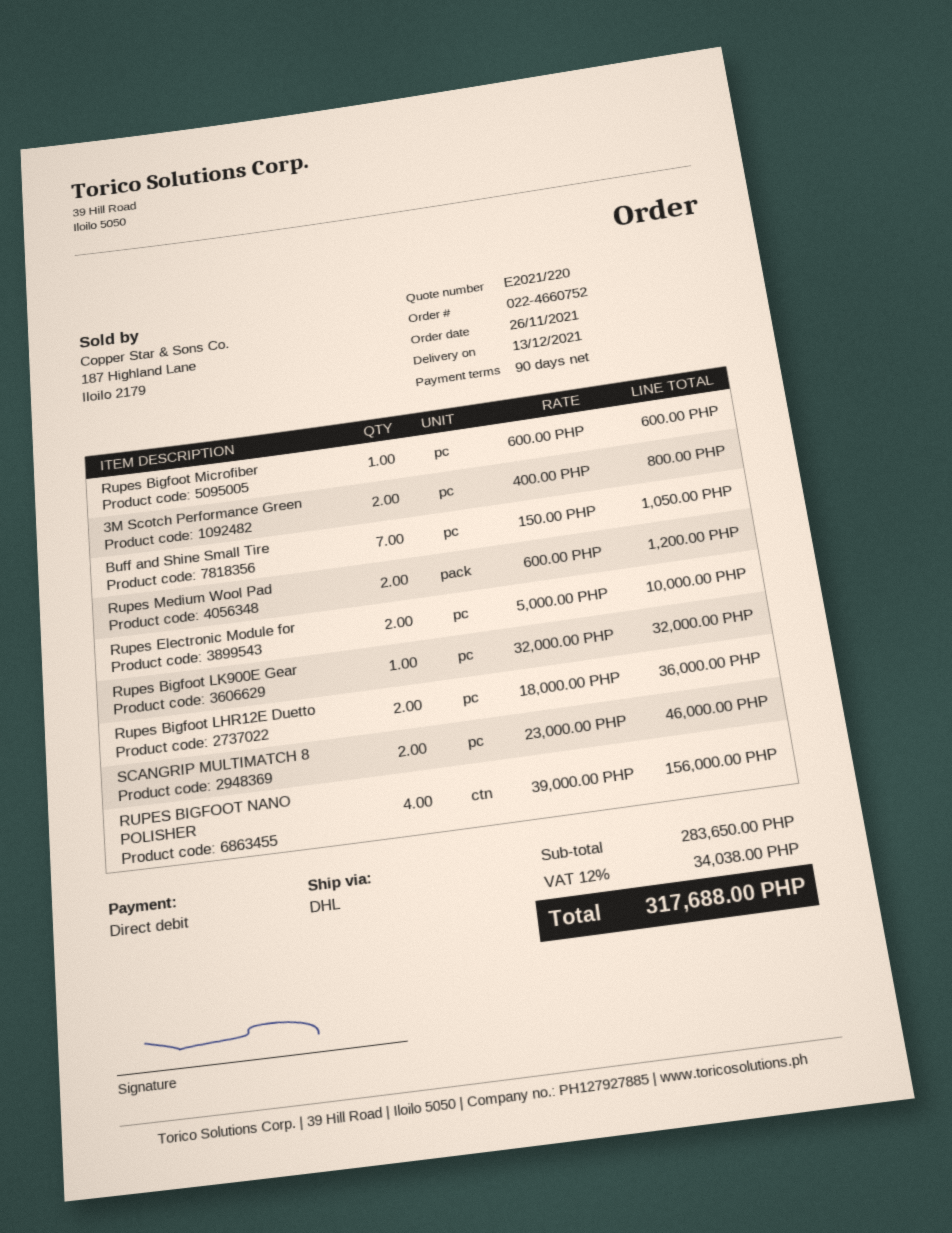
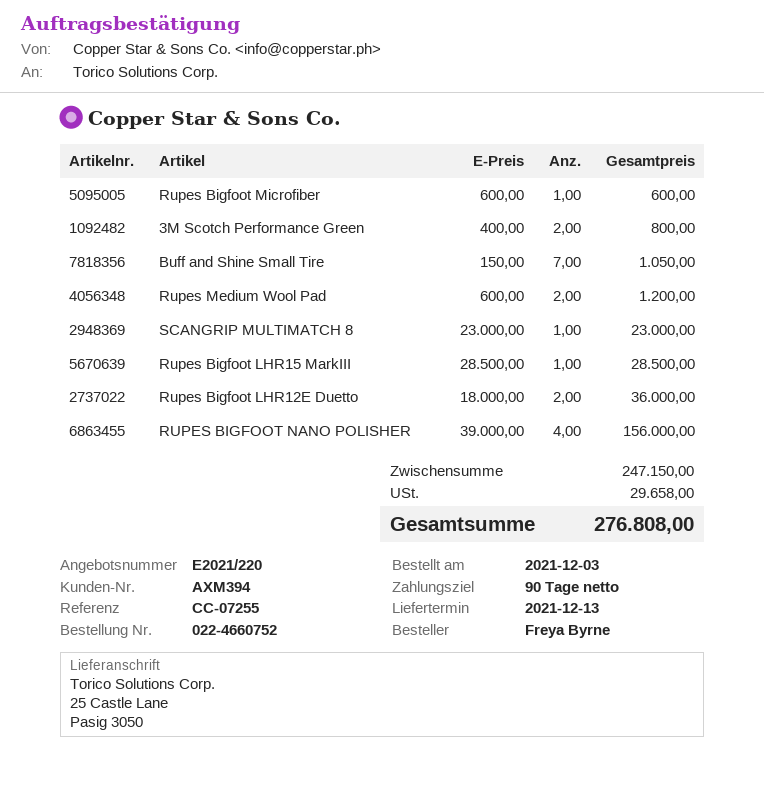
order date: 2021-11-26 -> 2021-12-03
Rupes Electronic Module for: 2 x 5000.00 = 10000.00 -> none
Rupes Bigfoot LK900E Gear: 1 x 32000.00 = 32000.00 -> none
SCANGRIP MULTIMATCH 8: 2 x 23000.00 = 46000.00 -> 1 x 23000.00 = 23000.00
Rupes Bigfoot LHR15 MarkIII: none -> 1 x 28500.00 = 28500.00
subtotal: 283650.00 -> 247150.00
tax: 34038.00 -> 29658.00
total: 317688.00 -> 276808.00

